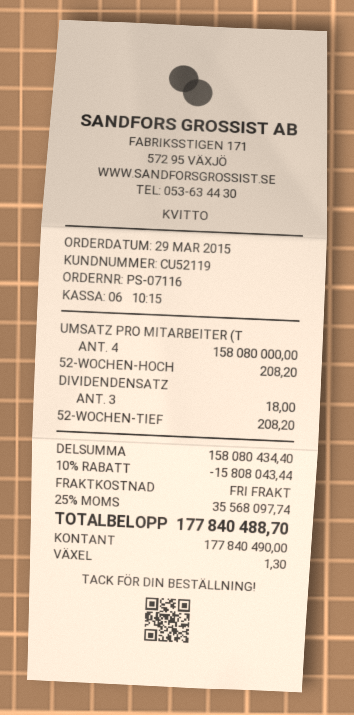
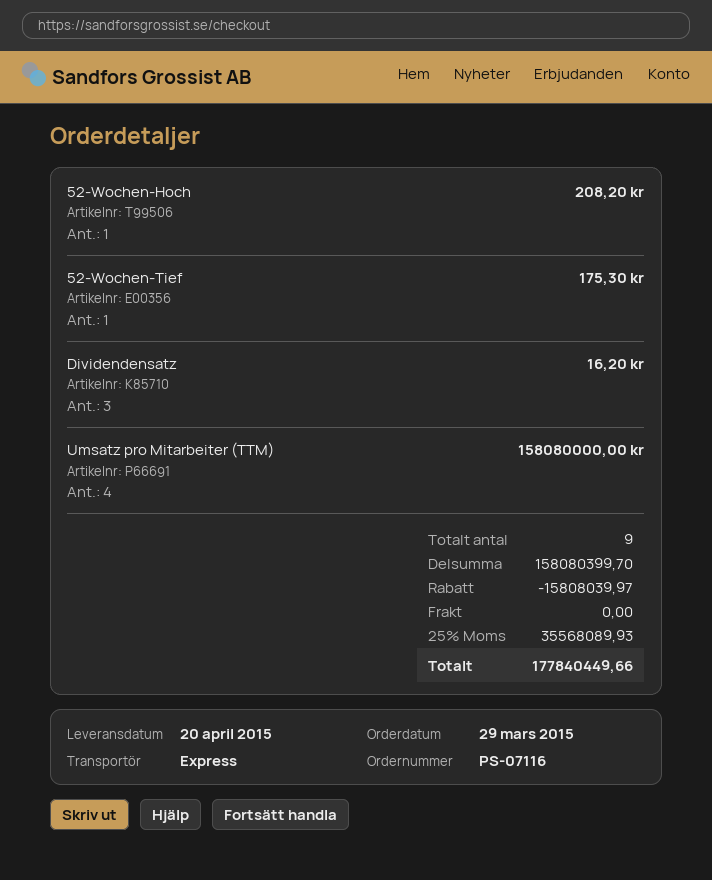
DIVIDENDENSATZ: 3 for 18.00 -> 3 for 16.20
52-WOCHEN-TIEF: 1 for 208.20 -> 1 for 175.30
subtotal: 158080434.40 -> 158080399.70
discount: 15808043.44 -> 15808039.97
tax: 25% = 35568097.74 -> 25% = 35568089.93
total: 177840488.70 -> 177840449.66

